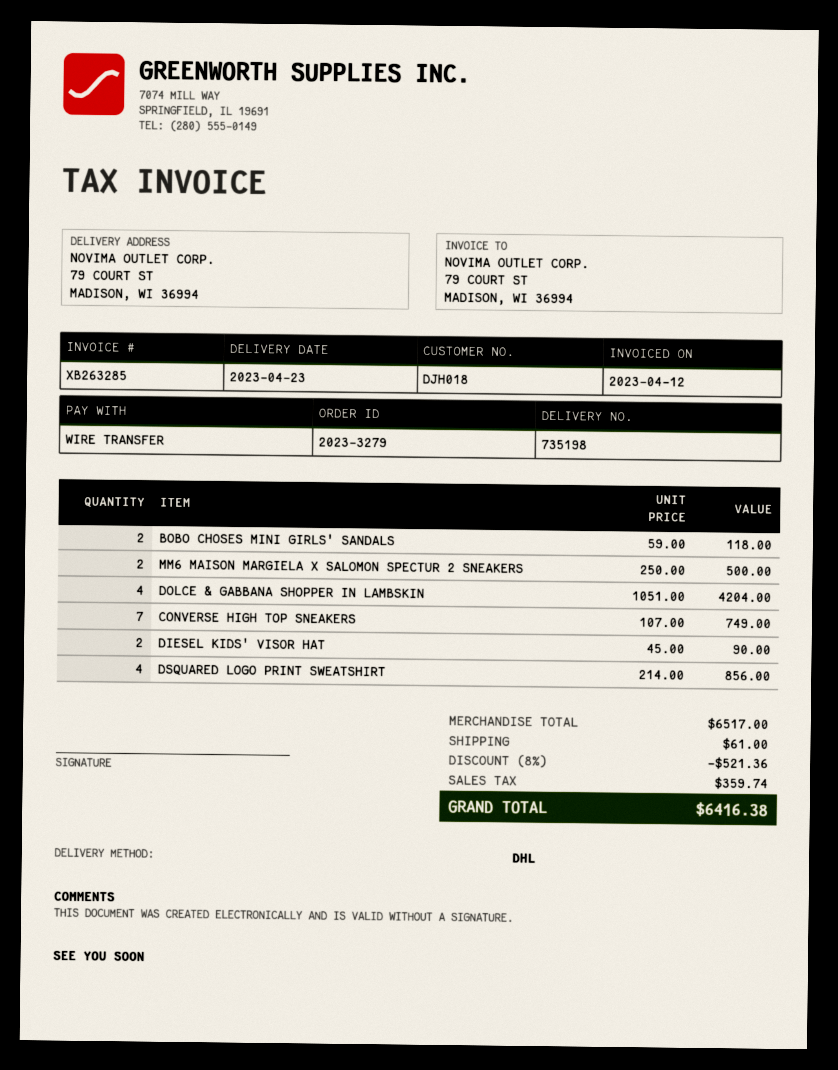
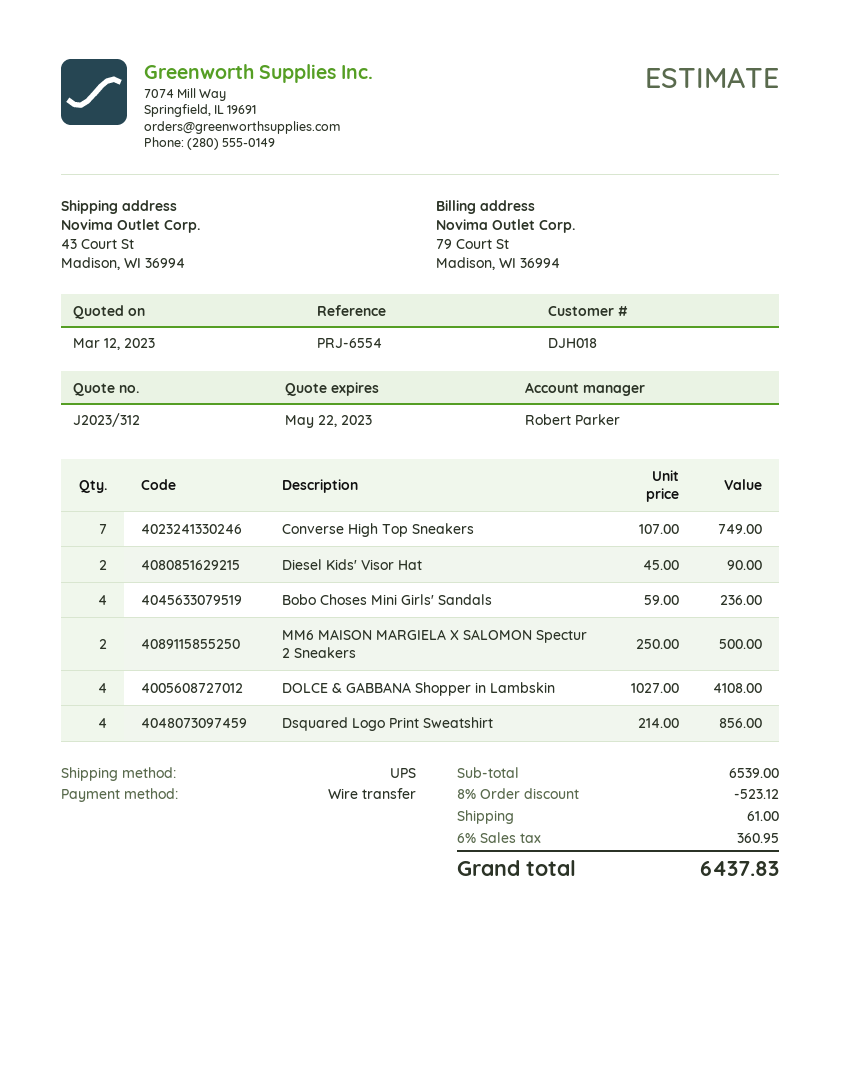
shipping method: DHL -> UPS
ship to: 79 COURT ST, MADISON, WI 36994 -> 43 Court St, Madison, WI 36994
BOBO CHOSES MINI GIRLS' SANDALS: 2 x 59.00 = 118.00 -> 4 x 59.00 = 236.00
DOLCE & GABBANA SHOPPER IN LAMBSKIN: 4 x 1051.00 = 4204.00 -> 4 x 1027.00 = 4108.00
subtotal: 6517.00 -> 6539.00
discount: 8% = 521.36 -> 8% = 523.12
tax: 359.74 -> 360.95
total: 6416.38 -> 6437.83

